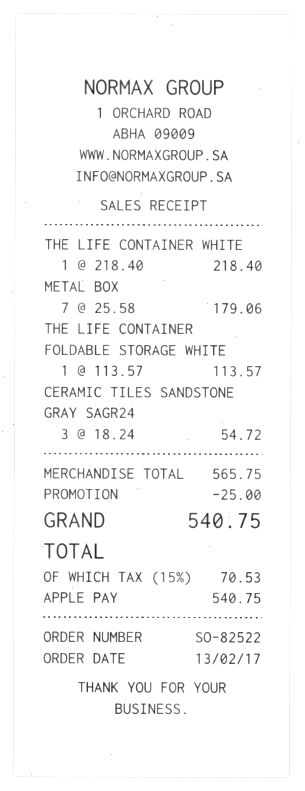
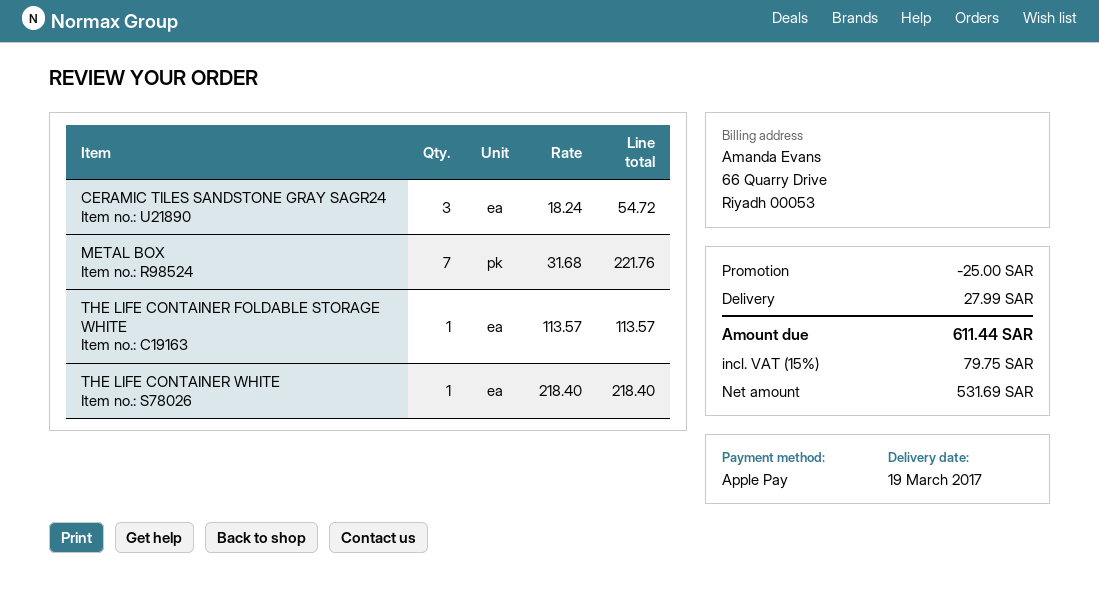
METAL BOX: 7 x 25.58 = 179.06 -> 7 x 31.68 = 221.76
shipping: none -> 27.99
tax: 15% = 70.53 -> 15% = 79.75
total: 540.75 -> 611.44

